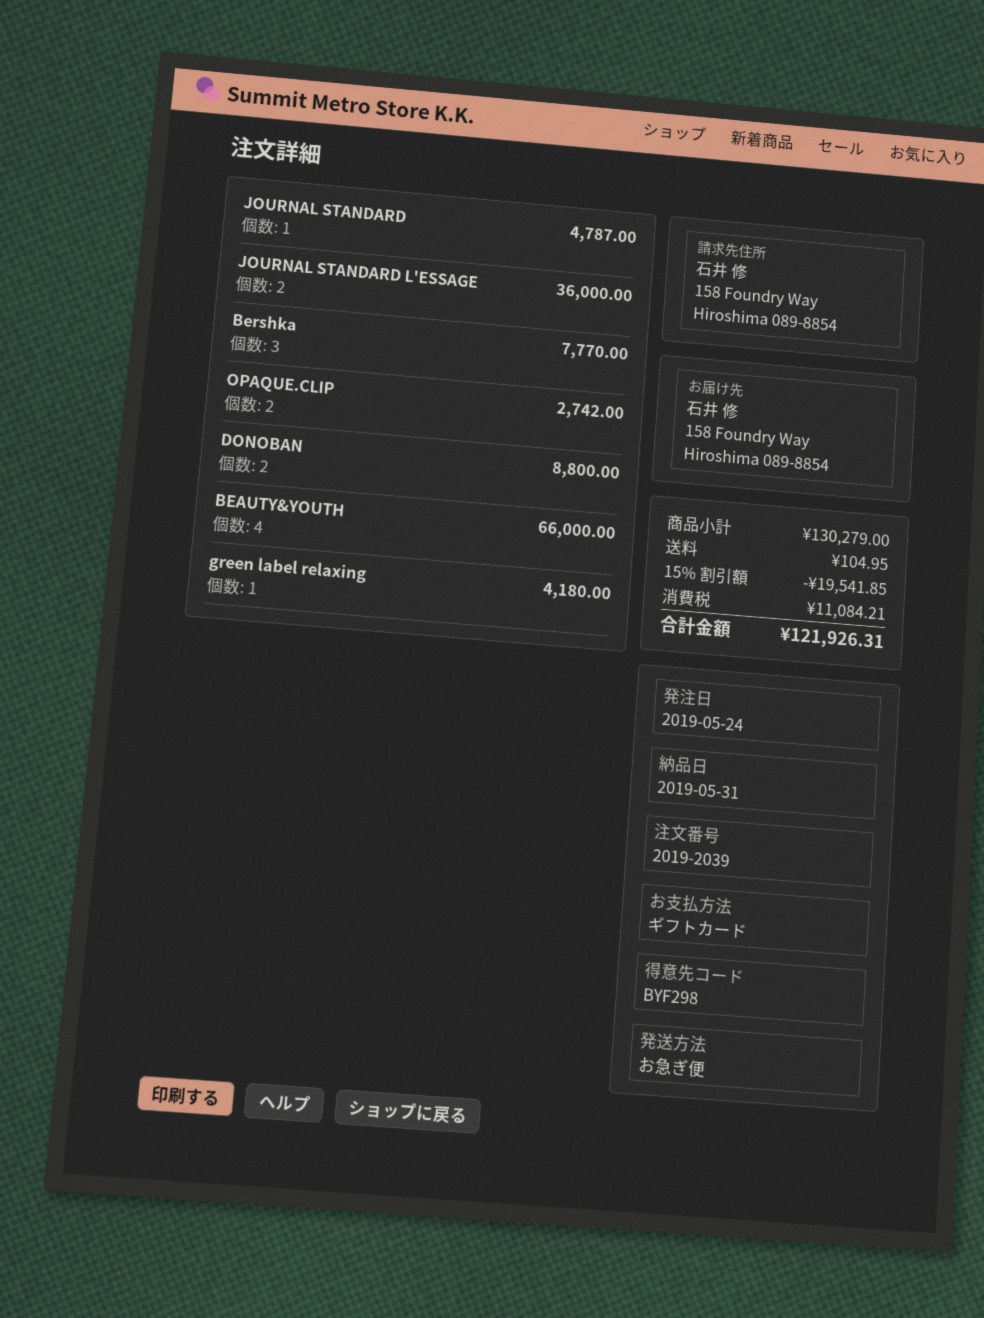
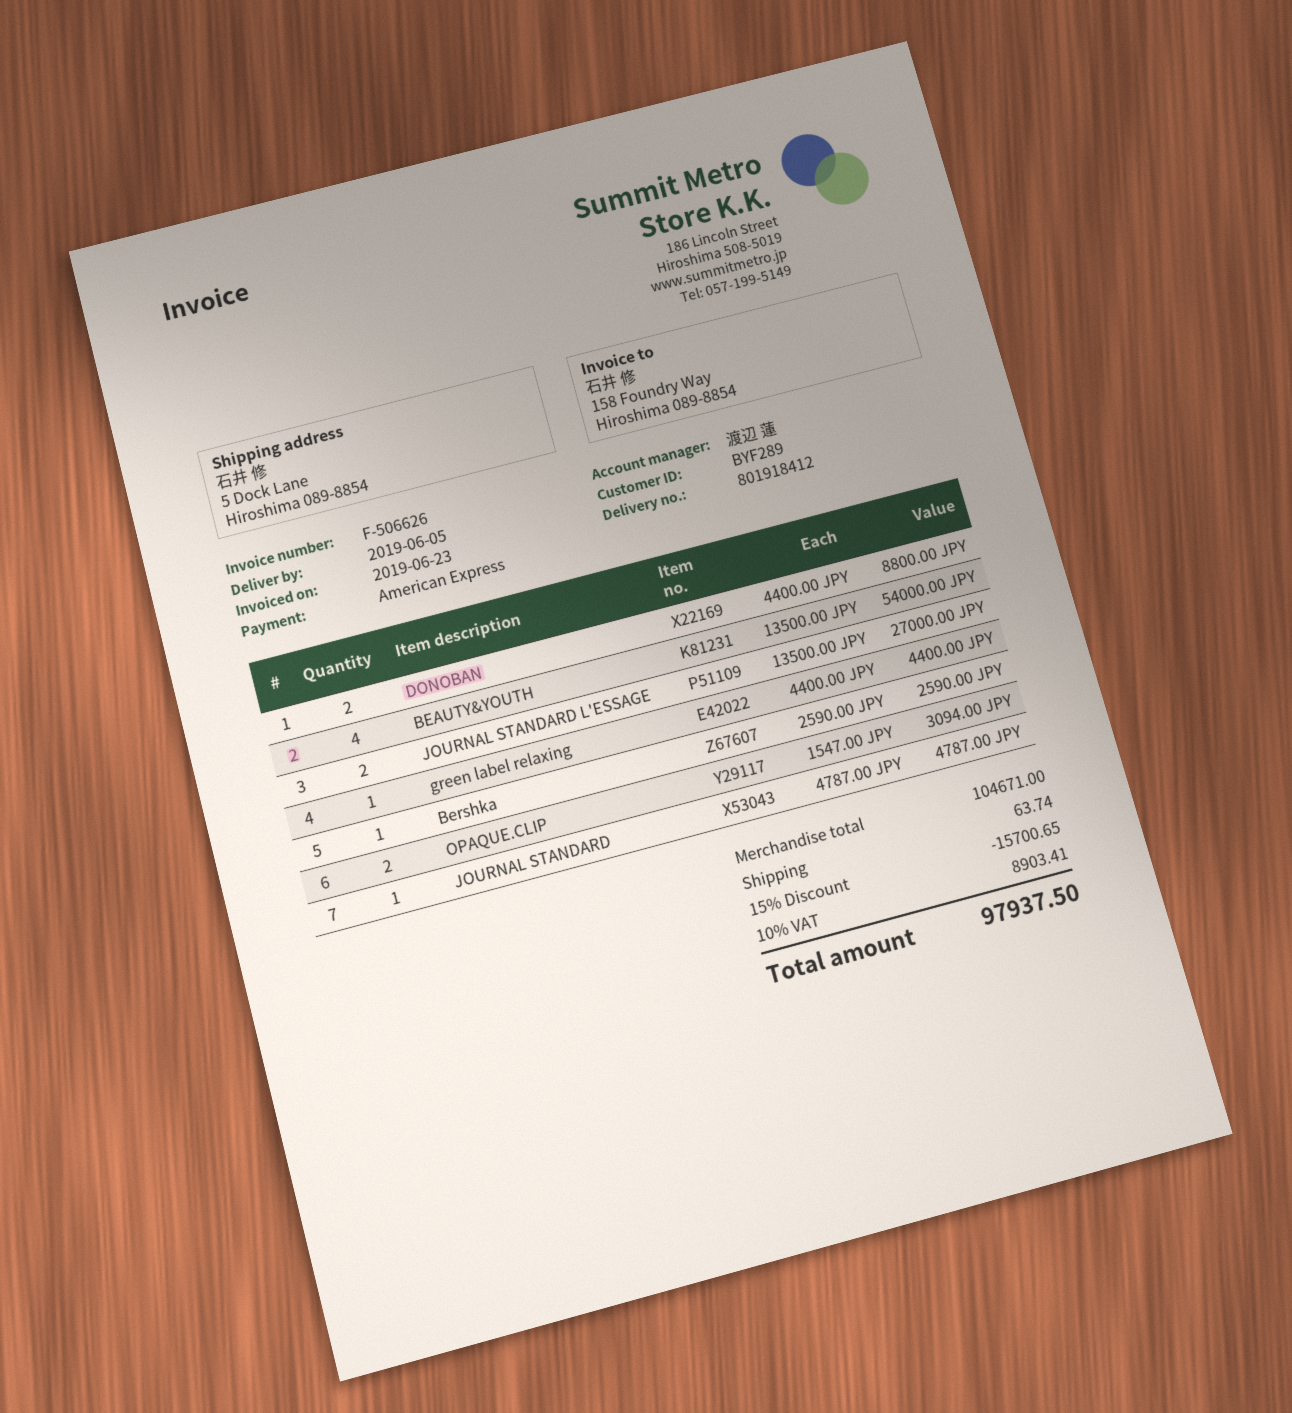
delivery date: 2019-05-31 -> 2019-06-05
customer number: BYF298 -> BYF289
payment method: gift card -> American Express
ship to: 158 Foundry Way, Hiroshima 089-8854 -> 5 Dock Lane, Hiroshima 089-8854
JOURNAL STANDARD L'ESSAGE: 2 for 36000.00 -> 2 for 27000.00
Bershka: 3 for 7770.00 -> 1 for 2590.00
OPAQUE.CLIP: 2 for 2742.00 -> 2 for 3094.00
BEAUTY&YOUTH: 4 for 66000.00 -> 4 for 54000.00
green label relaxing: 1 for 4180.00 -> 1 for 4400.00
subtotal: 130279.00 -> 104671.00
discount: 15% = 19541.85 -> 15% = 15700.65
shipping: 104.95 -> 63.74
tax: 11084.21 -> 8903.41
total: 121926.31 -> 97937.50

